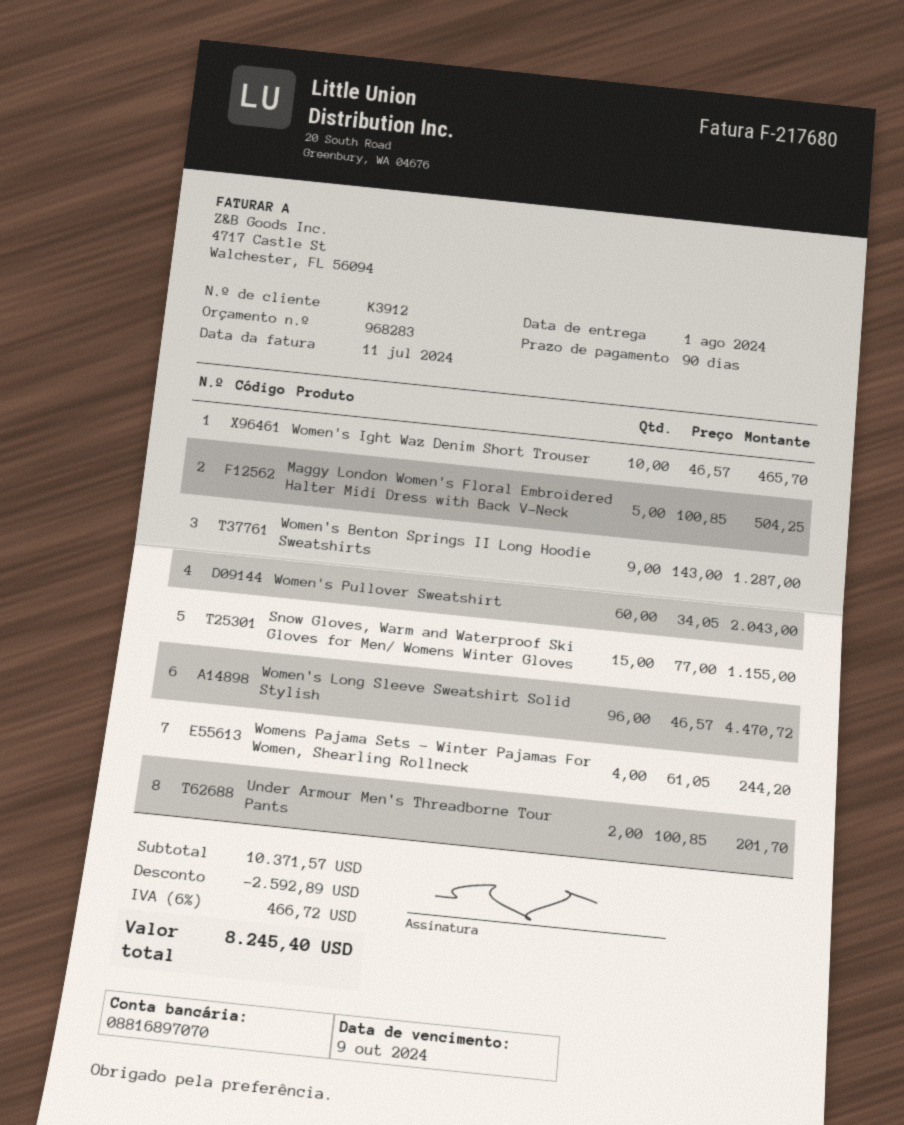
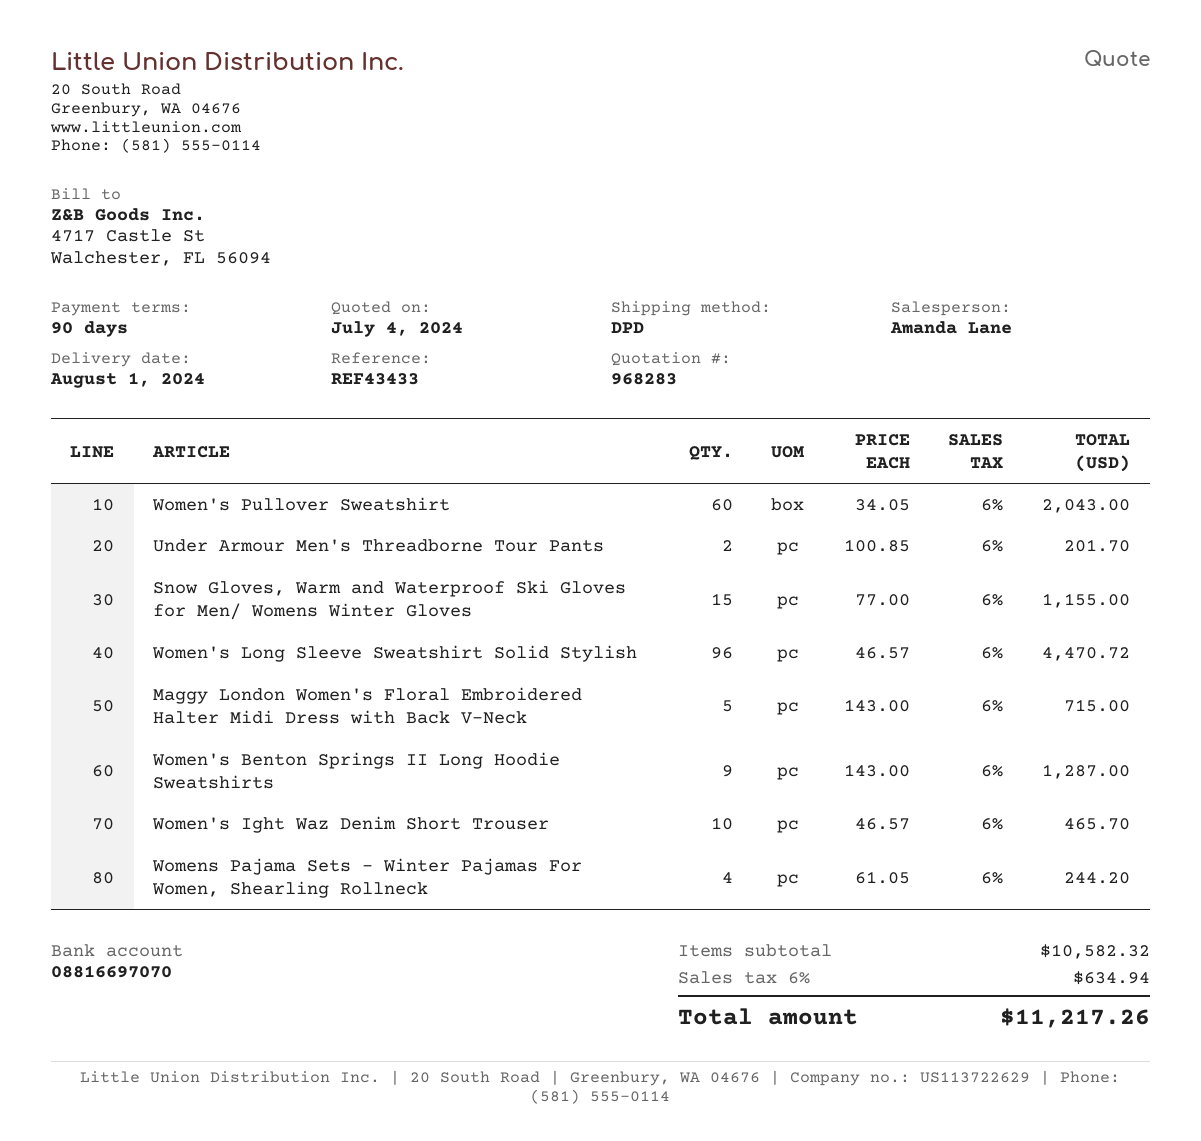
bank account: 08816897070 -> 08816697070
Maggy London Women's Floral Embroidered Halter Midi Dress with Back V-Neck: 5 x 100.85 = 504.25 -> 5 x 143.00 = 715.00
subtotal: 10371.57 -> 10582.32
discount: 2592.89 -> none
tax: 6% = 466.72 -> 6% = 634.94
total: 8245.40 -> 11217.26

